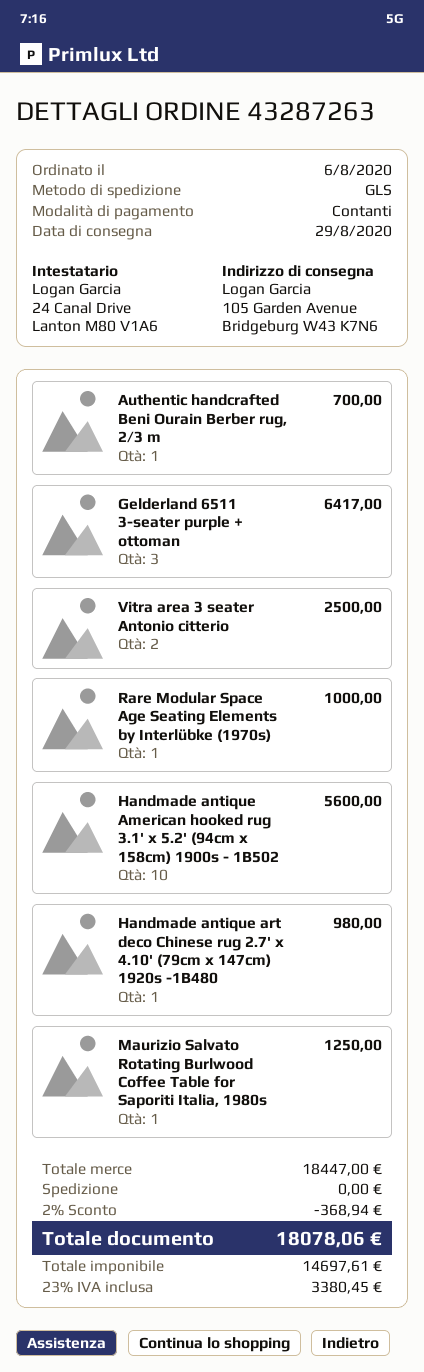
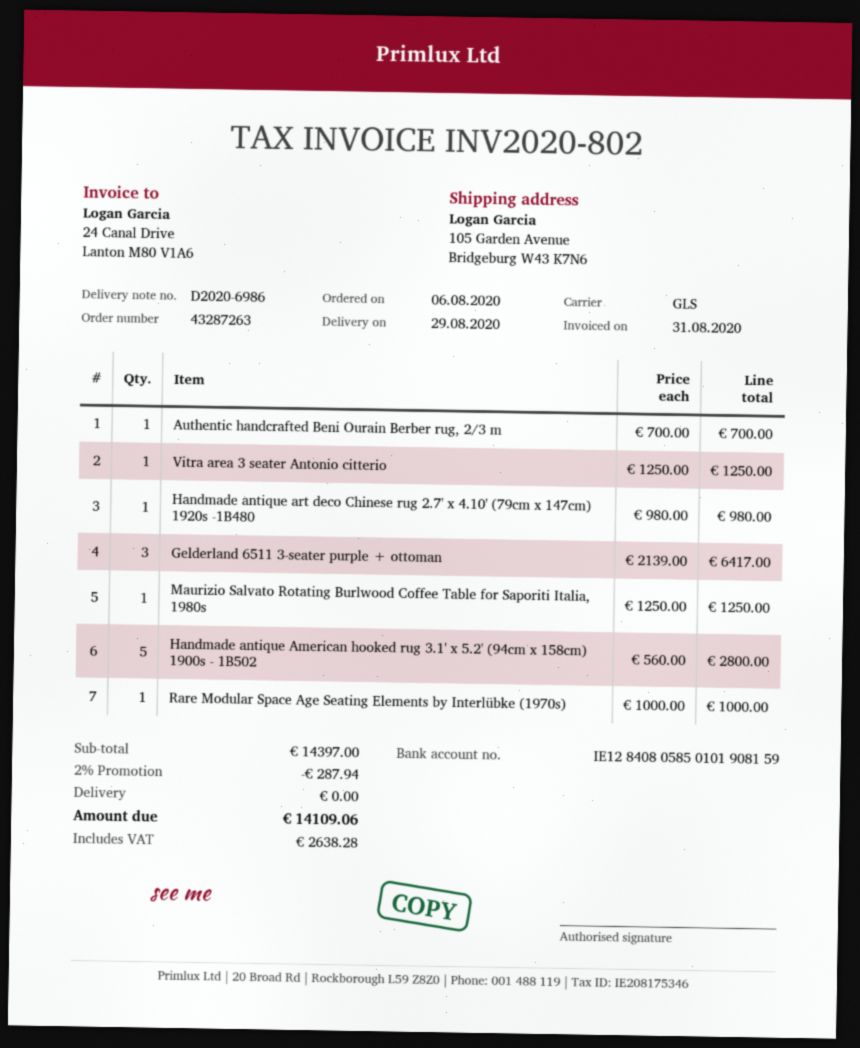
Vitra area 3 seater Antonio citterio: 2 for 2500.00 -> 1 for 1250.00
Handmade antique American hooked rug 3.1' x 5.2' (94cm x 158cm) 1900s - 1B502: 10 for 5600.00 -> 5 for 2800.00
subtotal: 18447.00 -> 14397.00
discount: 2% = 368.94 -> 2% = 287.94
tax: 3380.45 -> 2638.28
total: 18078.06 -> 14109.06

